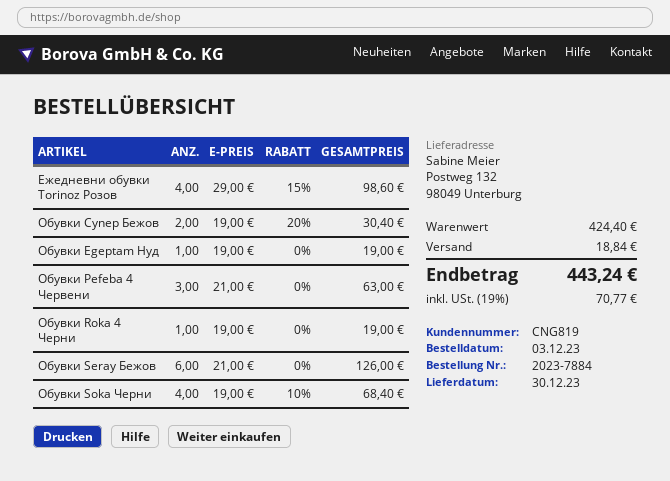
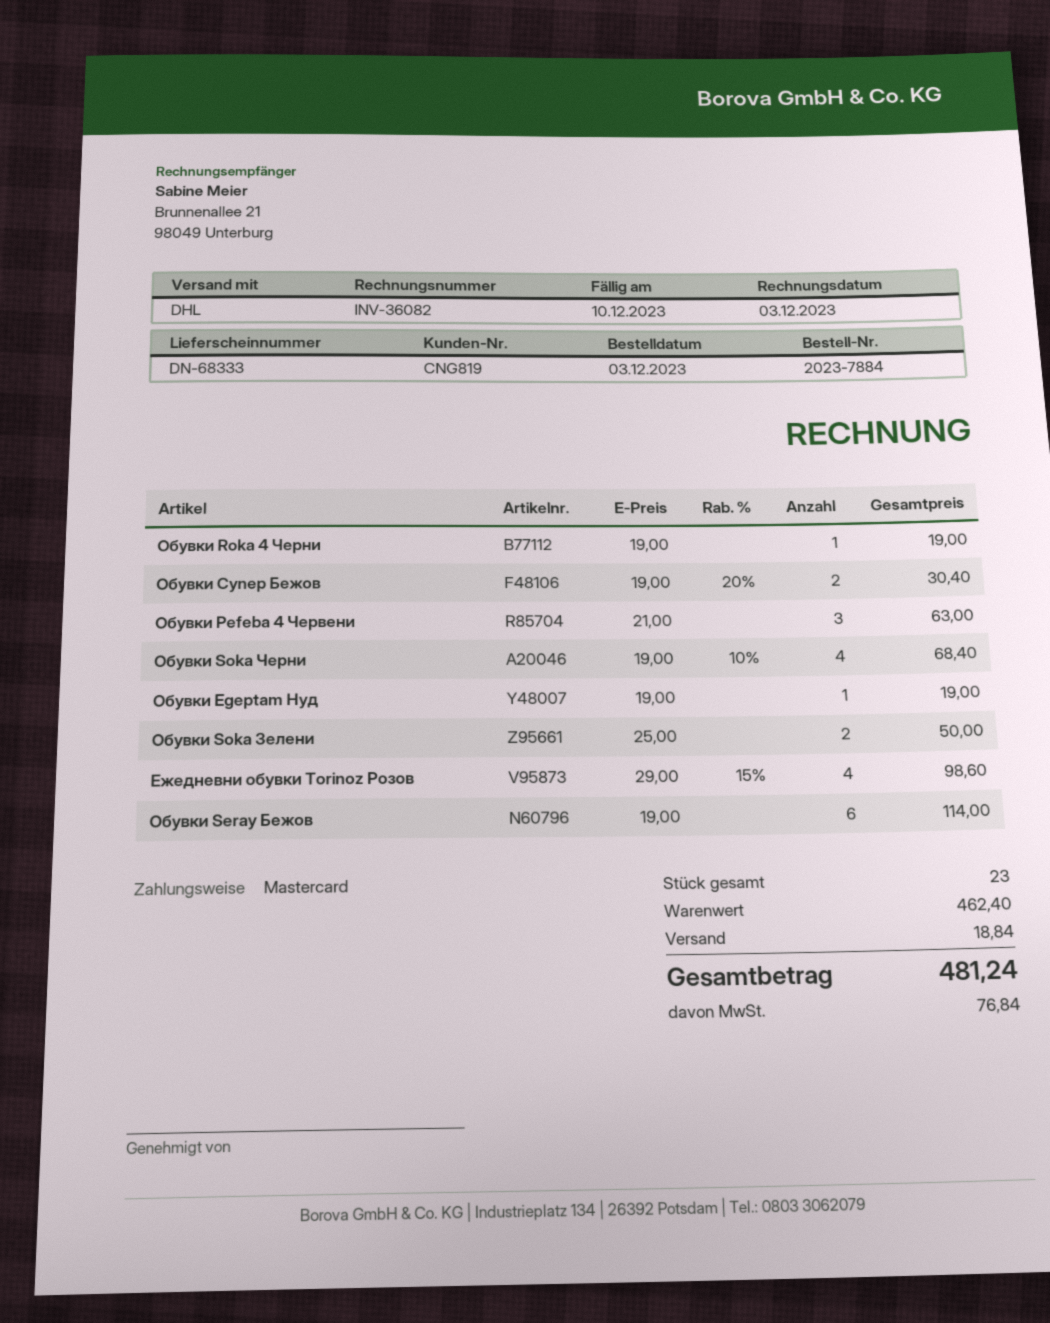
Обувки Seray Бежов: 6 x 21.00 = 126.00 -> 6 x 19.00 = 114.00
Обувки Soka Зелени: none -> 2 x 25.00 = 50.00
subtotal: 424.40 -> 462.40
tax: 70.77 -> 76.84
total: 443.24 -> 481.24

